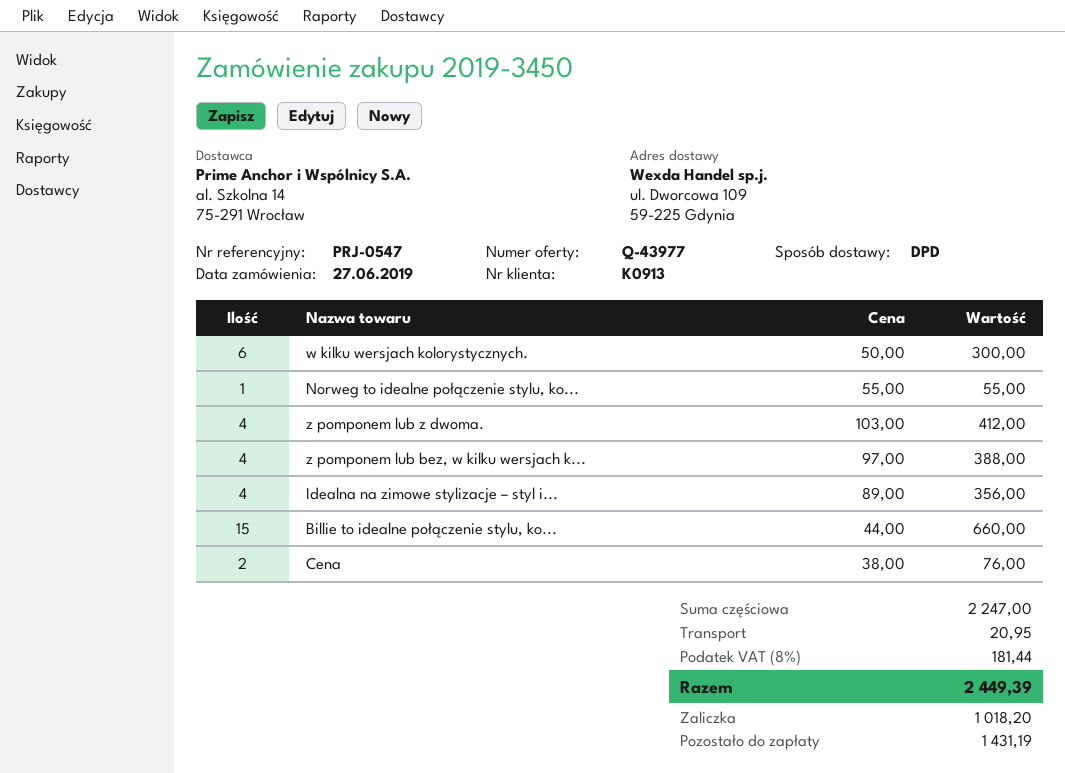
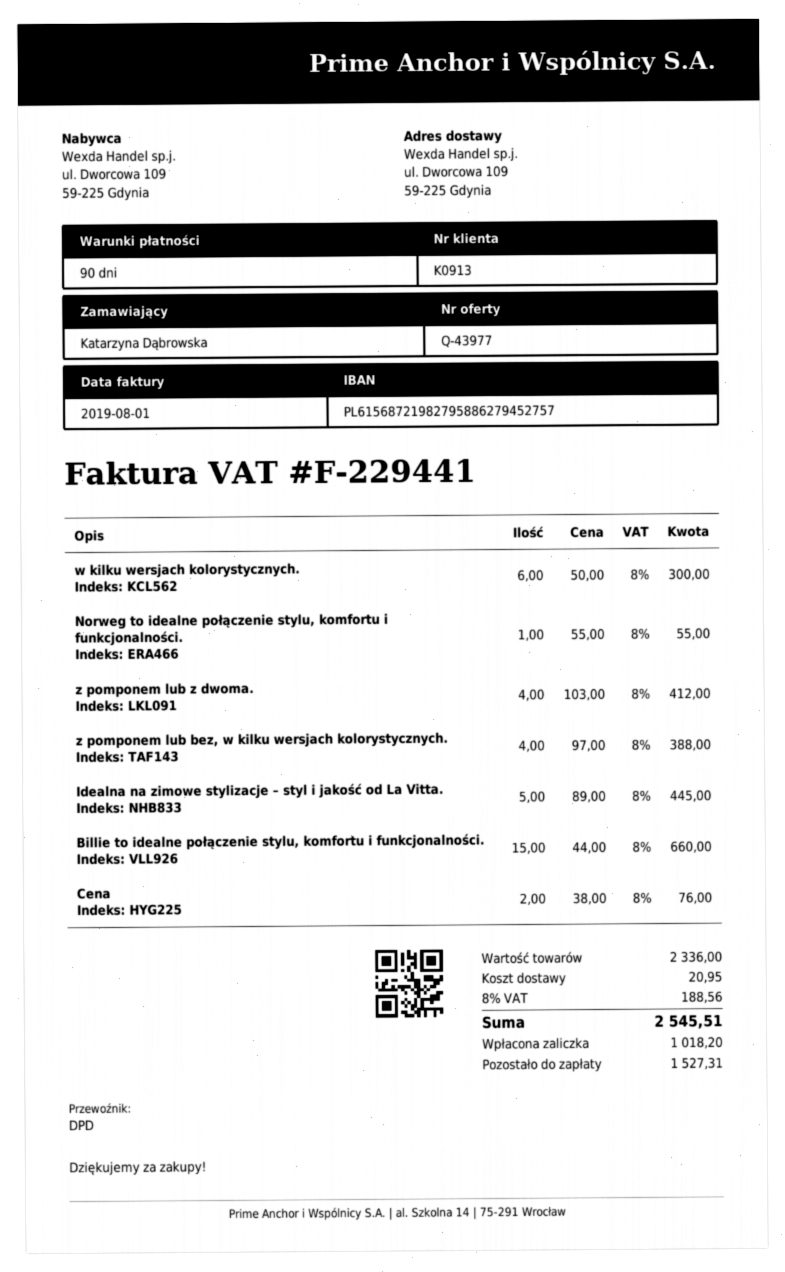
Idealna na zimowe stylizacje – styl i...: 4 x 89.00 = 356.00 -> 5 x 89.00 = 445.00
subtotal: 2247.00 -> 2336.00
tax: 8% = 181.44 -> 8% = 188.56
total: 2449.39 -> 2545.51
balance: 1431.19 -> 1527.31

